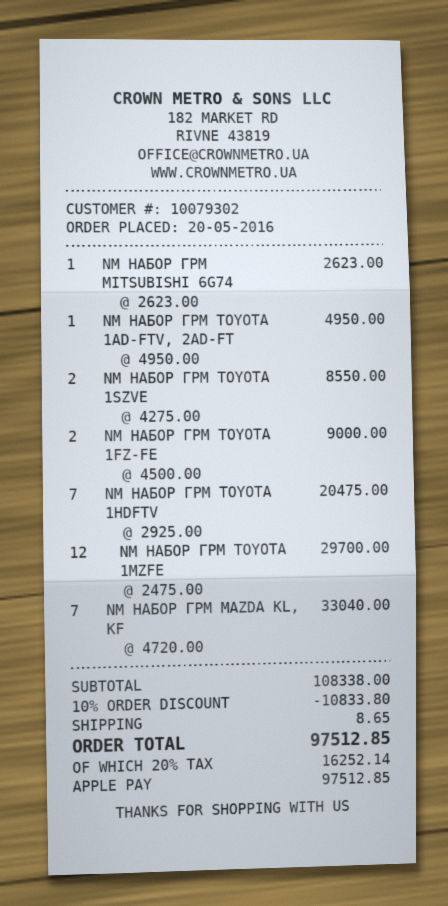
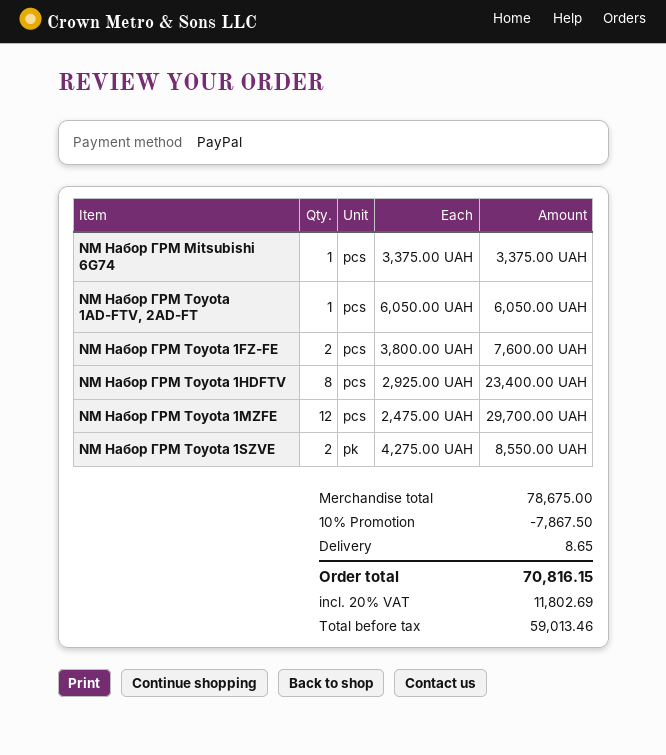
payment method: Apple Pay -> PayPal
NM НАБОР ГРМ MITSUBISHI 6G74: 1 x 2623.00 = 2623.00 -> 1 x 3375.00 = 3375.00
NM НАБОР ГРМ TOYOTA 1AD-FTV, 2AD-FT: 1 x 4950.00 = 4950.00 -> 1 x 6050.00 = 6050.00
NM НАБОР ГРМ TOYOTA 1FZ-FE: 2 x 4500.00 = 9000.00 -> 2 x 3800.00 = 7600.00
NM НАБОР ГРМ TOYOTA 1HDFTV: 7 x 2925.00 = 20475.00 -> 8 x 2925.00 = 23400.00
NM НАБОР ГРМ MAZDA KL, KF: 7 x 4720.00 = 33040.00 -> none
subtotal: 108338.00 -> 78675.00
discount: 10% = 10833.80 -> 10% = 7867.50
tax: 20% = 16252.14 -> 20% = 11802.69
total: 97512.85 -> 70816.15

